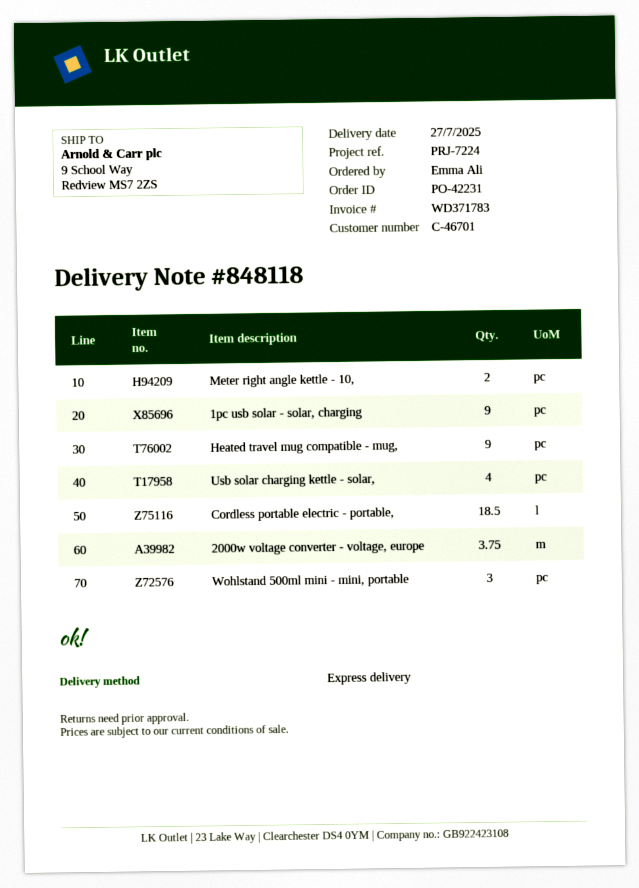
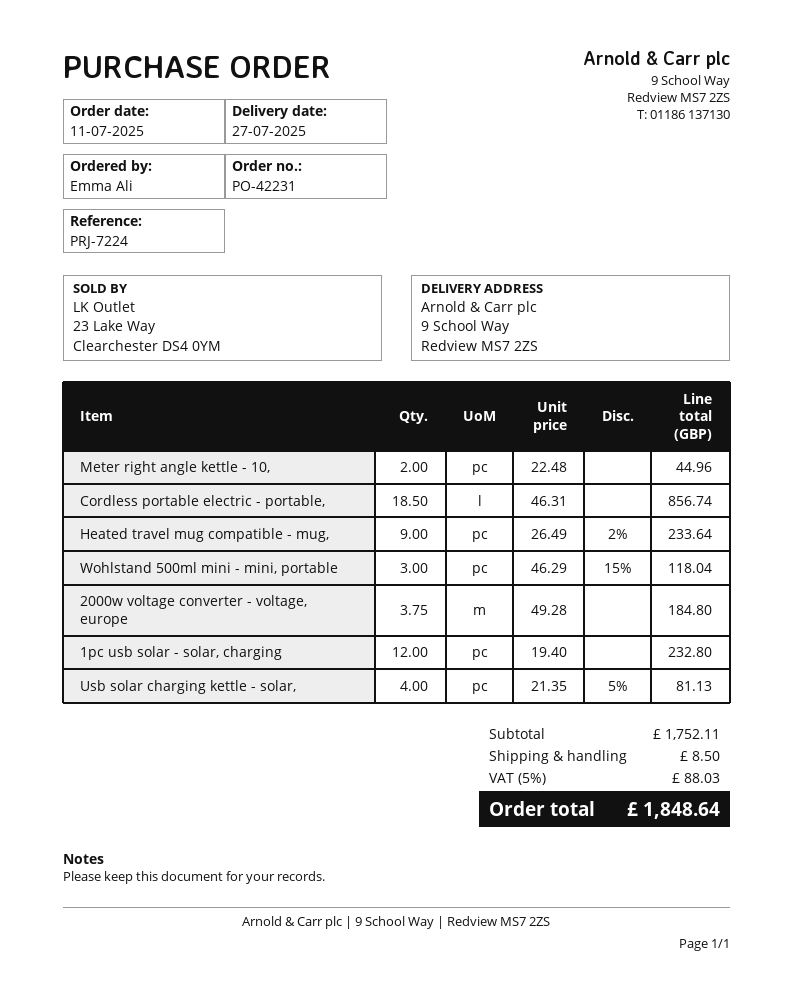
1pc usb solar - solar, charging: 9 -> 12

